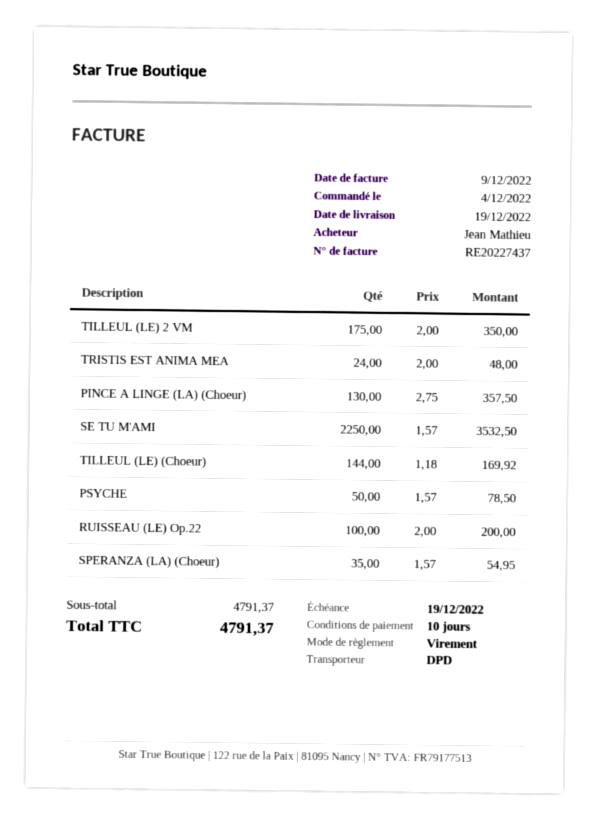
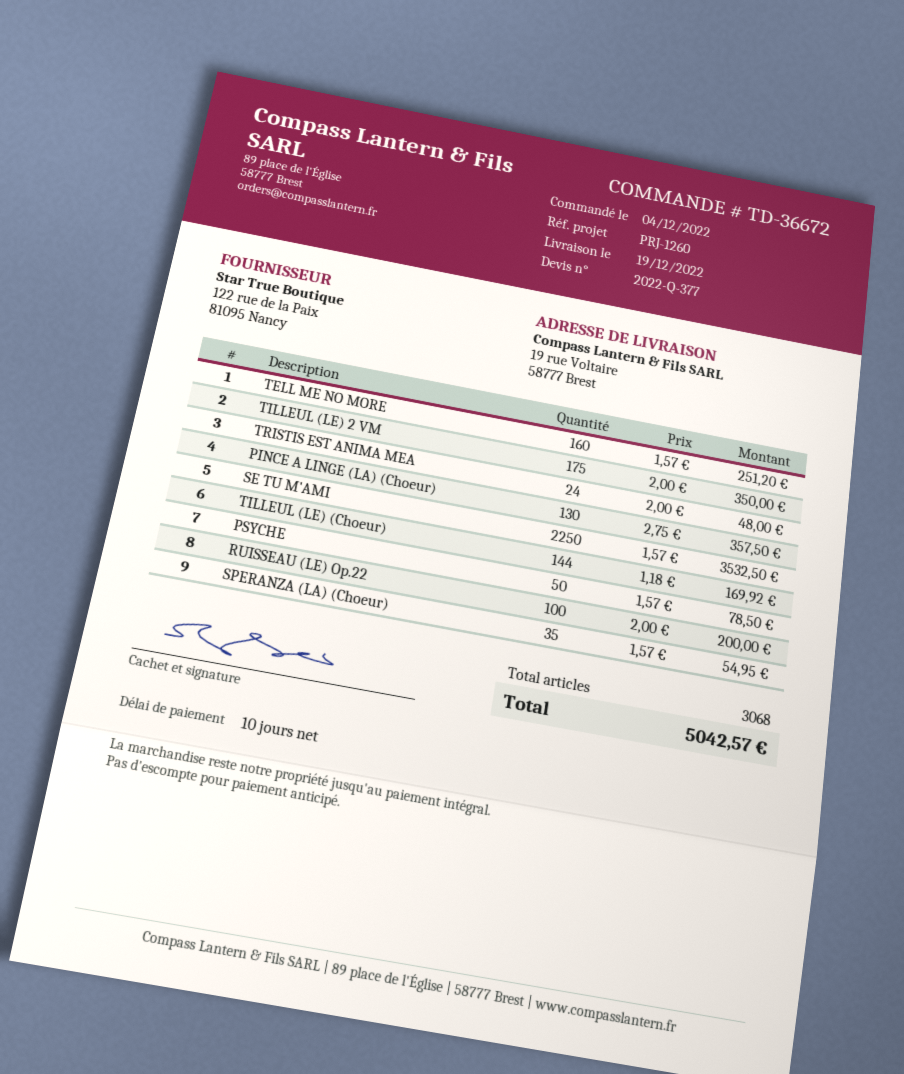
TELL ME NO MORE: none -> 160 x 1.57 = 251.20
total: 4791.37 -> 5042.57

